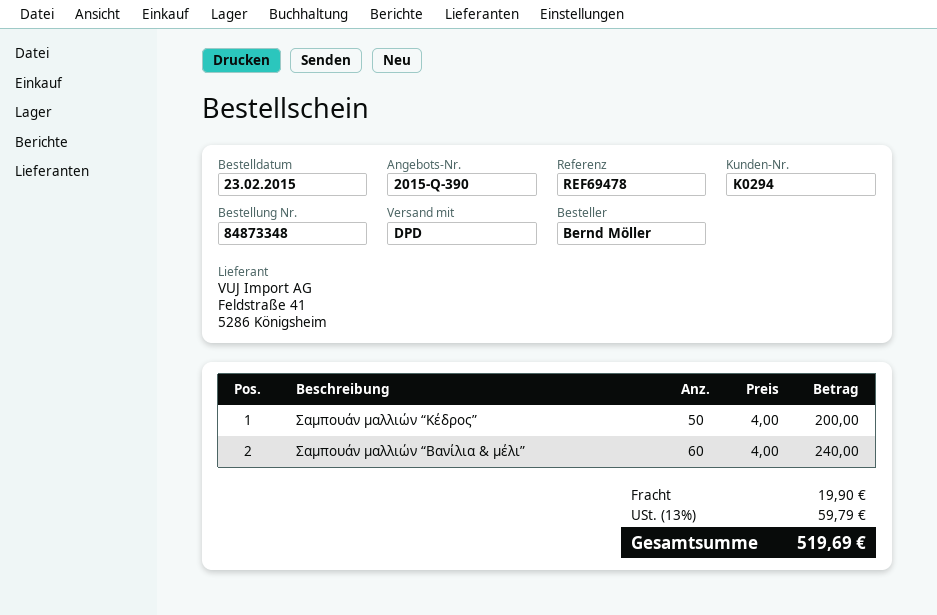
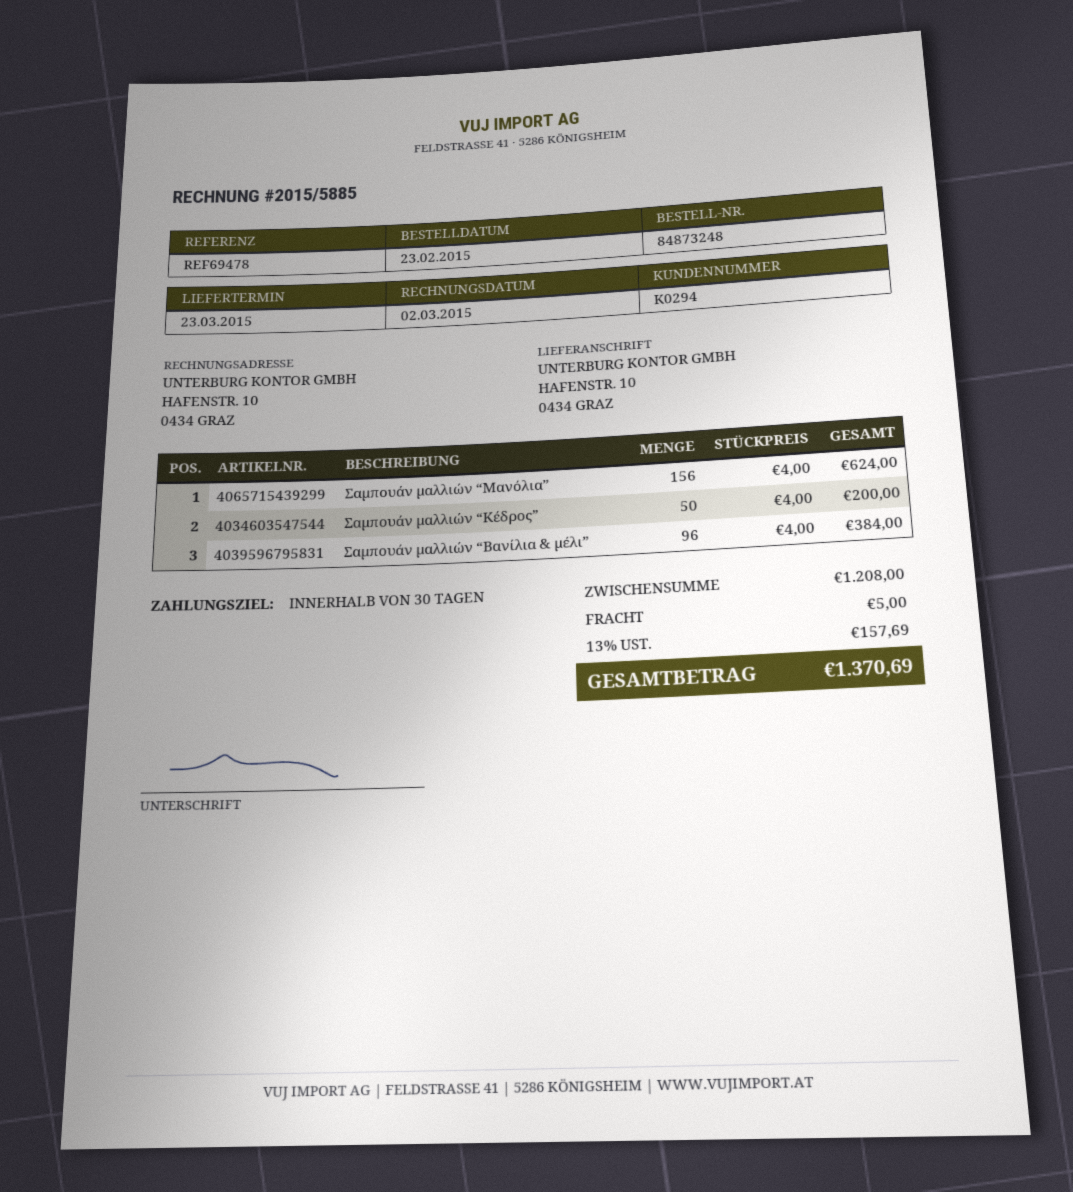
order number: 84873348 -> 84873248
Σαμπουάν μαλλιών “Βανίλια & μέλι”: 60 x 4.00 = 240.00 -> 96 x 4.00 = 384.00
Σαμπουάν μαλλιών “Μανόλια”: none -> 156 x 4.00 = 624.00
shipping: 19.90 -> 5.00
tax: 13% = 59.79 -> 13% = 157.69
total: 519.69 -> 1370.69

